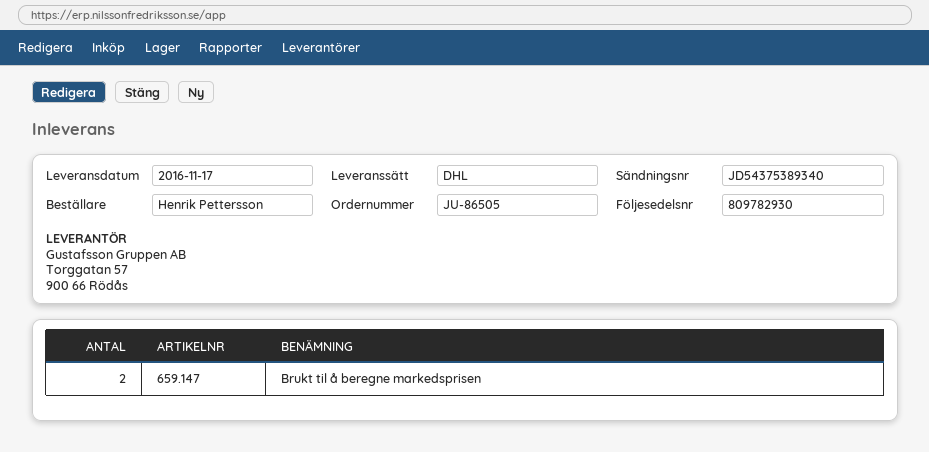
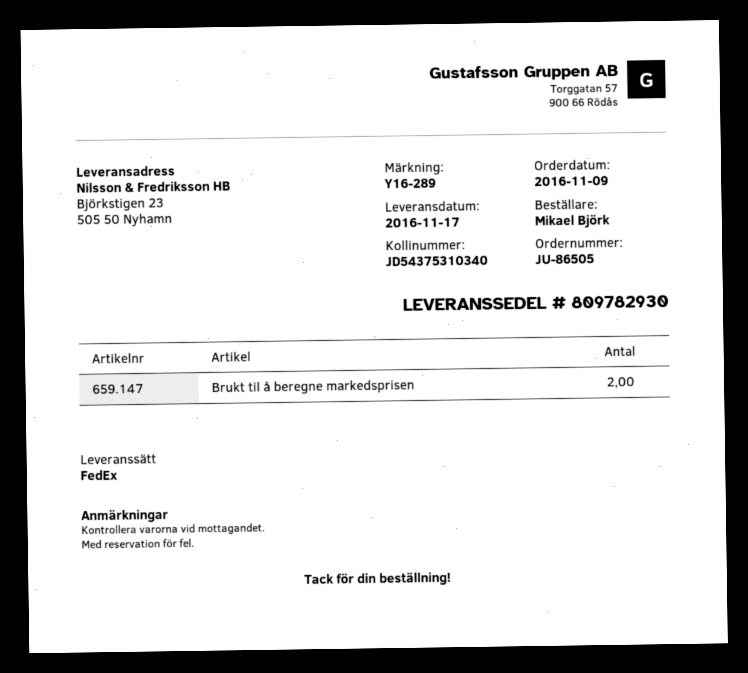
ordered by: Henrik Pettersson -> Mikael Björk
shipping method: DHL -> FedEx
tracking number: JD54375389340 -> JD54375310340

